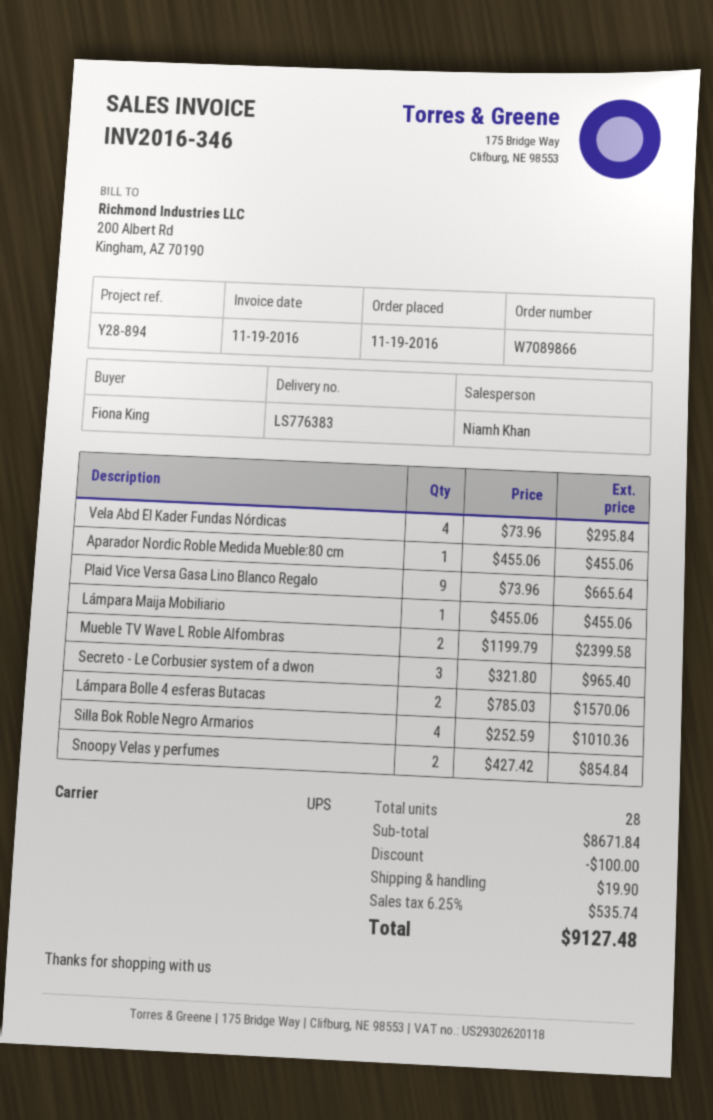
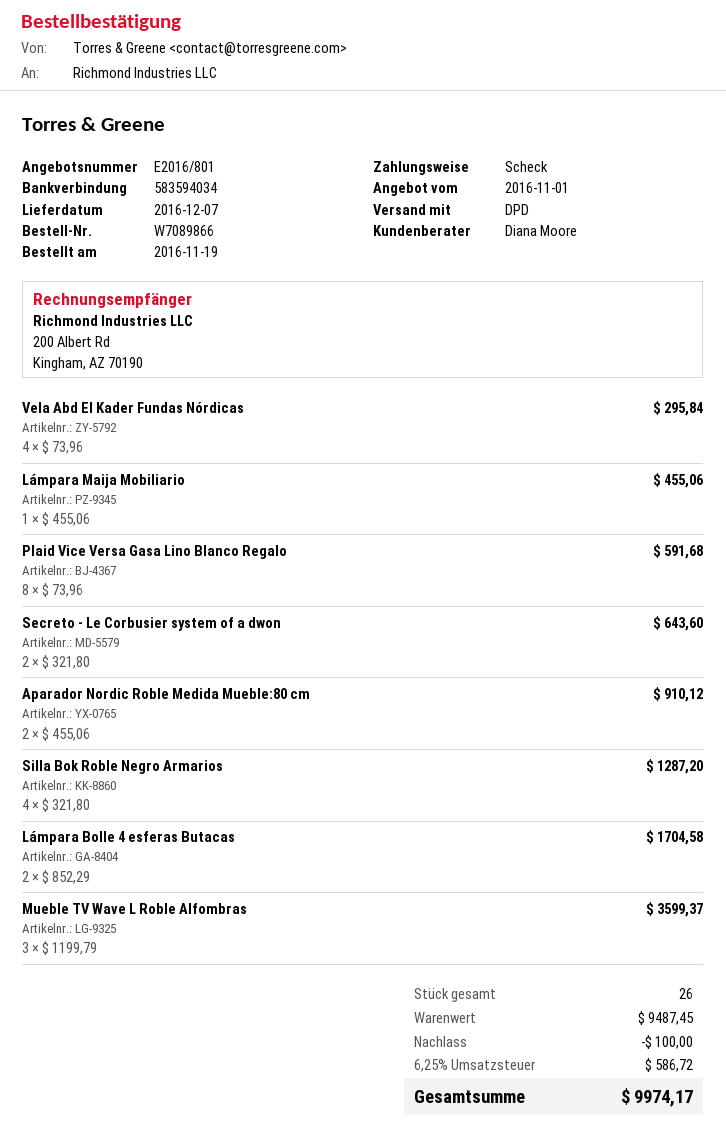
sales rep: Niamh Khan -> Diana Moore
shipping method: UPS -> DPD
Aparador Nordic Roble Medida Mueble:80 cm: 1 x 455.06 = 455.06 -> 2 x 455.06 = 910.12
Plaid Vice Versa Gasa Lino Blanco Regalo: 9 x 73.96 = 665.64 -> 8 x 73.96 = 591.68
Mueble TV Wave L Roble Alfombras: 2 x 1199.79 = 2399.58 -> 3 x 1199.79 = 3599.37
Secreto - Le Corbusier system of a dwon: 3 x 321.80 = 965.40 -> 2 x 321.80 = 643.60
Lámpara Bolle 4 esferas Butacas: 2 x 785.03 = 1570.06 -> 2 x 852.29 = 1704.58
Silla Bok Roble Negro Armarios: 4 x 252.59 = 1010.36 -> 4 x 321.80 = 1287.20
Snoopy Velas y perfumes: 2 x 427.42 = 854.84 -> none
total quantity: 28 -> 26
subtotal: 8671.84 -> 9487.45
shipping: 19.90 -> none
tax: 6.25% = 535.74 -> 6.25% = 586.72
total: 9127.48 -> 9974.17

